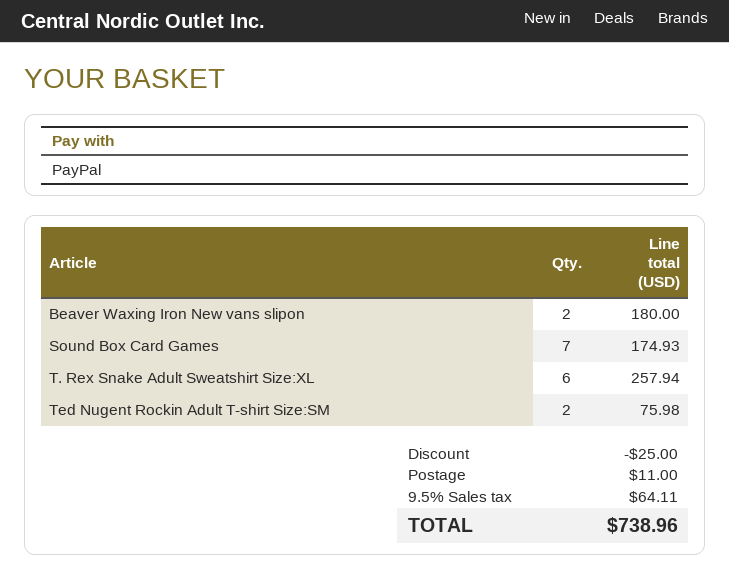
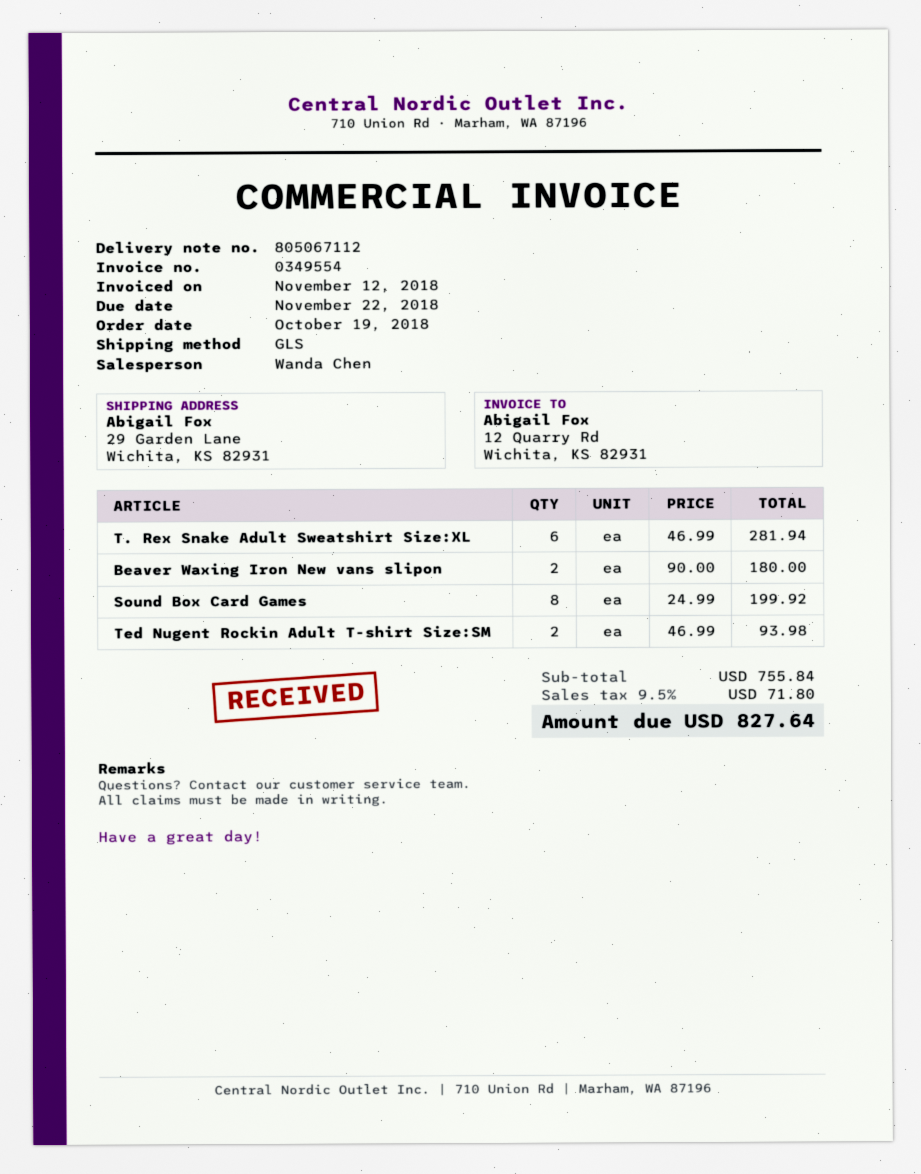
Sound Box Card Games: 7 for 174.93 -> 8 for 199.92
T. Rex Snake Adult Sweatshirt Size:XL: 6 for 257.94 -> 6 for 281.94
Ted Nugent Rockin Adult T-shirt Size:SM: 2 for 75.98 -> 2 for 93.98
discount: 25.00 -> none
shipping: 11.00 -> none
tax: 9.5% = 64.11 -> 9.5% = 71.80
total: 738.96 -> 827.64

